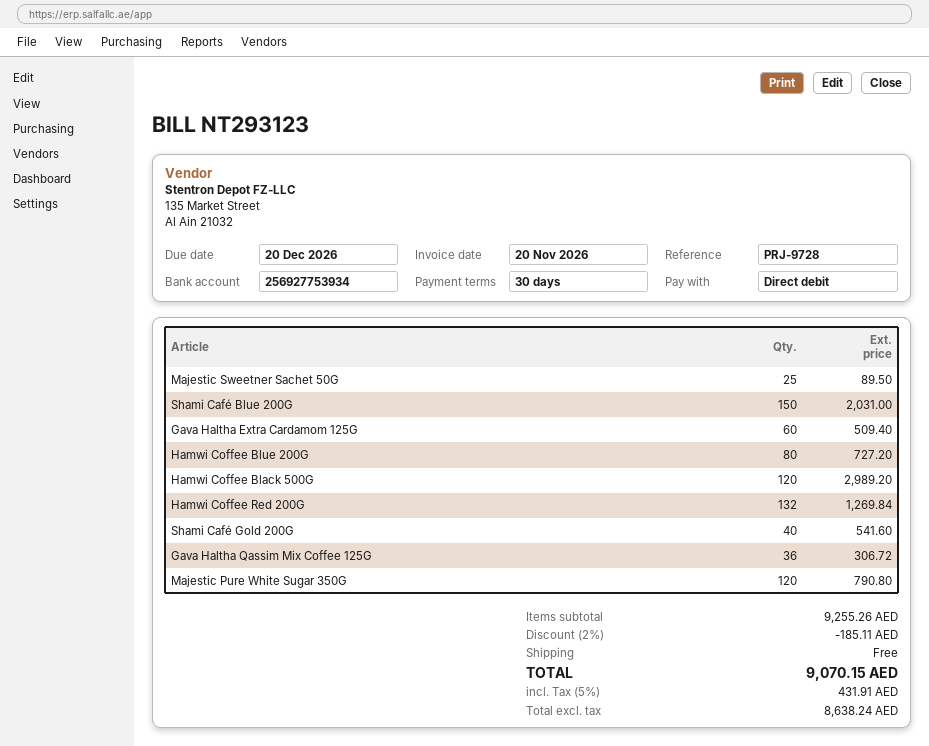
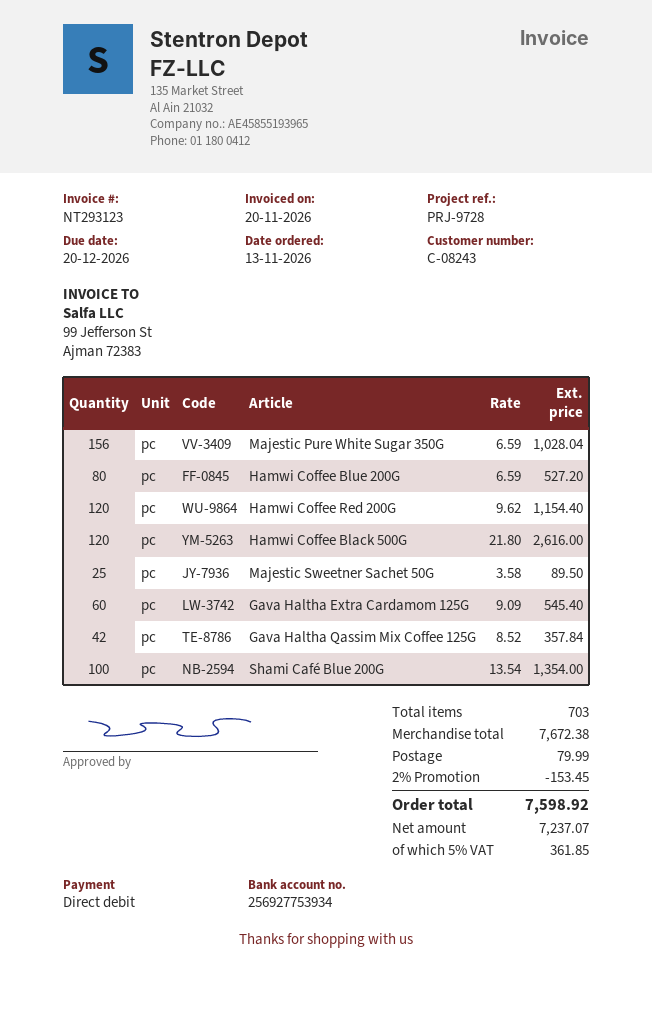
Shami Café Blue 200G: 150 for 2031.00 -> 100 for 1354.00
Gava Haltha Extra Cardamom 125G: 60 for 509.40 -> 60 for 545.40
Hamwi Coffee Blue 200G: 80 for 727.20 -> 80 for 527.20
Hamwi Coffee Black 500G: 120 for 2989.20 -> 120 for 2616.00
Hamwi Coffee Red 200G: 132 for 1269.84 -> 120 for 1154.40
Shami Café Gold 200G: 40 for 541.60 -> none
Gava Haltha Qassim Mix Coffee 125G: 36 for 306.72 -> 42 for 357.84
Majestic Pure White Sugar 350G: 120 for 790.80 -> 156 for 1028.04
subtotal: 9255.26 -> 7672.38
discount: 2% = 185.11 -> 2% = 153.45
shipping: 0.00 -> 79.99
net: 8638.24 -> 7237.07
tax: 5% = 431.91 -> 5% = 361.85
total: 9070.15 -> 7598.92

